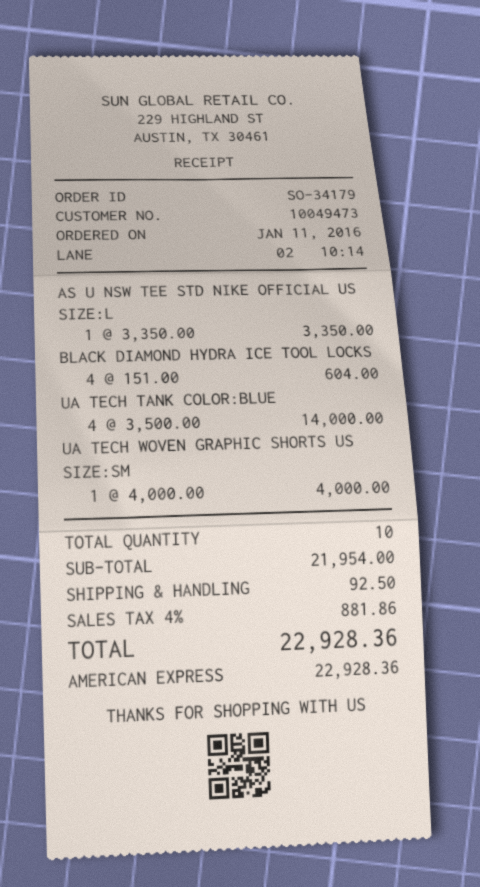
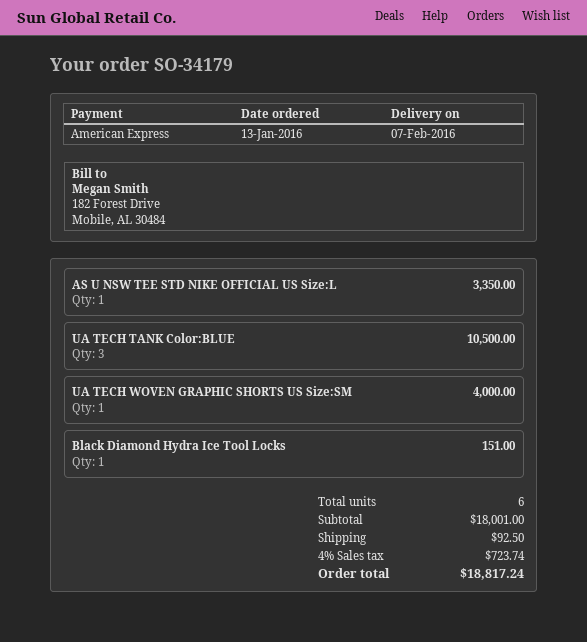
order date: 2016-01-11 -> 2016-01-13
BLACK DIAMOND HYDRA ICE TOOL LOCKS: 4 for 604.00 -> 1 for 151.00
UA TECH TANK COLOR:BLUE: 4 for 14000.00 -> 3 for 10500.00
total quantity: 10 -> 6
subtotal: 21954.00 -> 18001.00
tax: 4% = 881.86 -> 4% = 723.74
total: 22928.36 -> 18817.24

